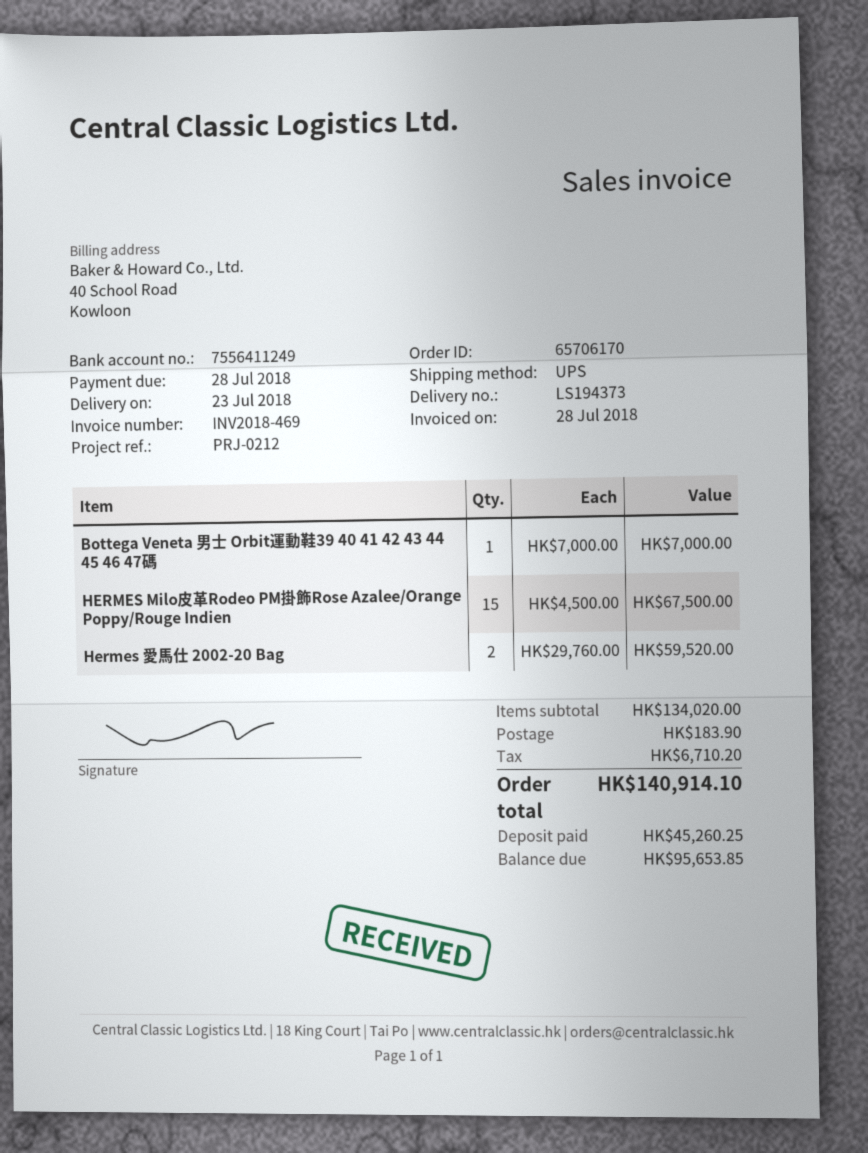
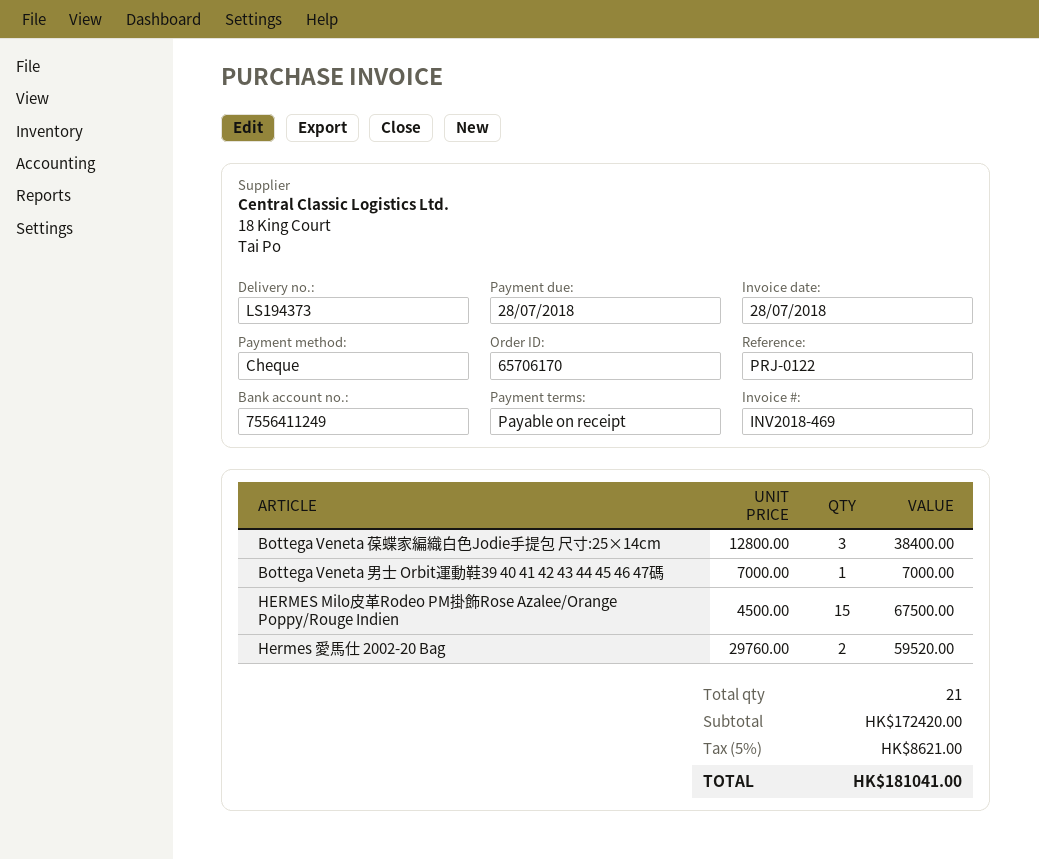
reference: PRJ-0212 -> PRJ-0122
Bottega Veneta 葆蝶家編織白色Jodie手提包 尺寸:25×14cm: none -> 3 x 12800.00 = 38400.00
subtotal: 134020.00 -> 172420.00
shipping: 183.90 -> none
tax: 6710.20 -> 8621.00
total: 140914.10 -> 181041.00

